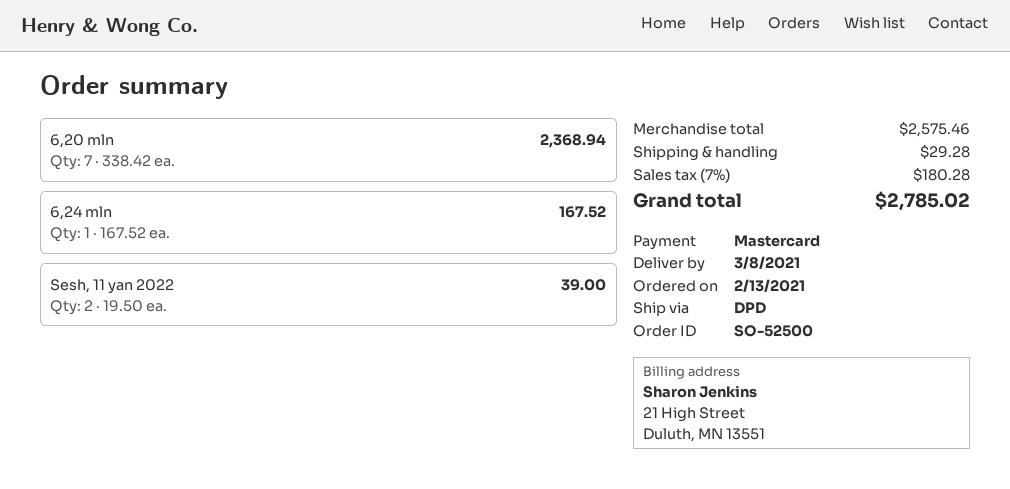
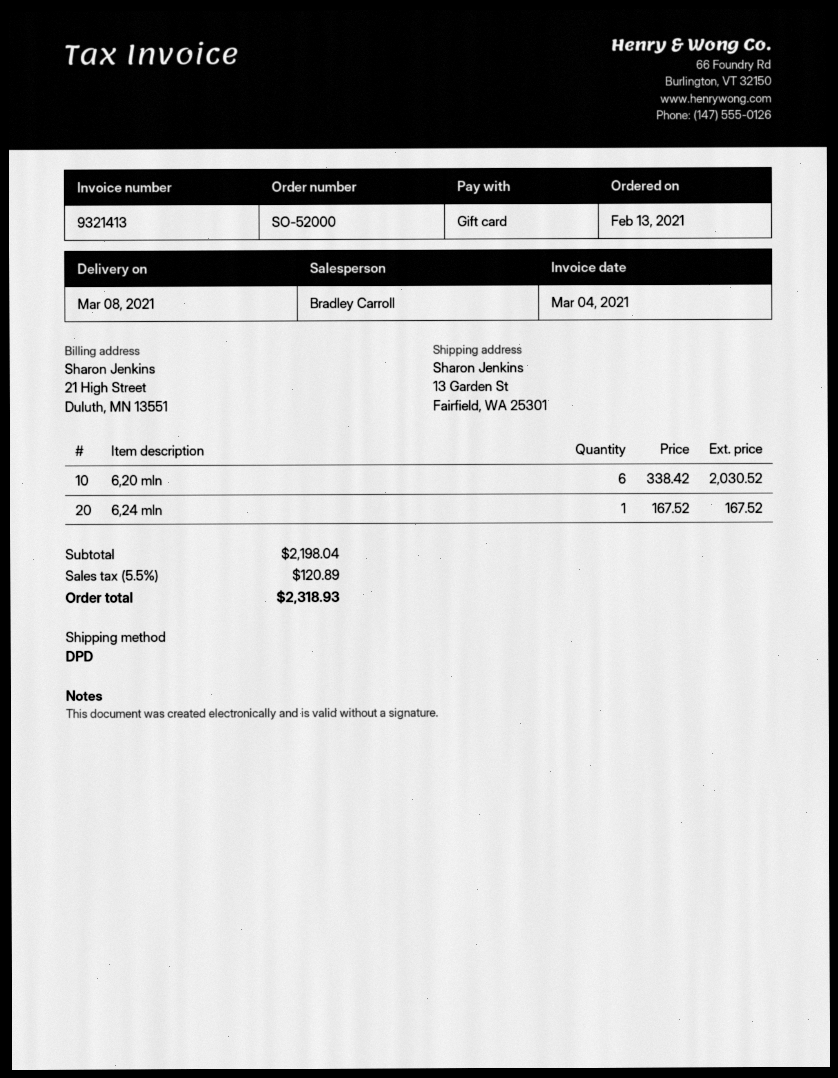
order number: SO-52500 -> SO-52000
payment method: Mastercard -> gift card
6,20 mln: 7 x 338.42 = 2368.94 -> 6 x 338.42 = 2030.52
Sesh, 11 yan 2022: 2 x 19.50 = 39.00 -> none
subtotal: 2575.46 -> 2198.04
shipping: 29.28 -> none
tax: 7% = 180.28 -> 5.5% = 120.89
total: 2785.02 -> 2318.93

